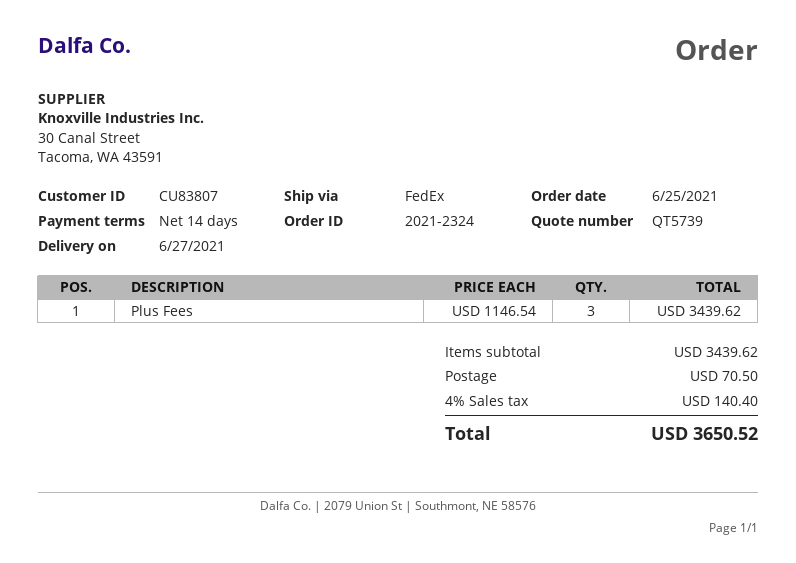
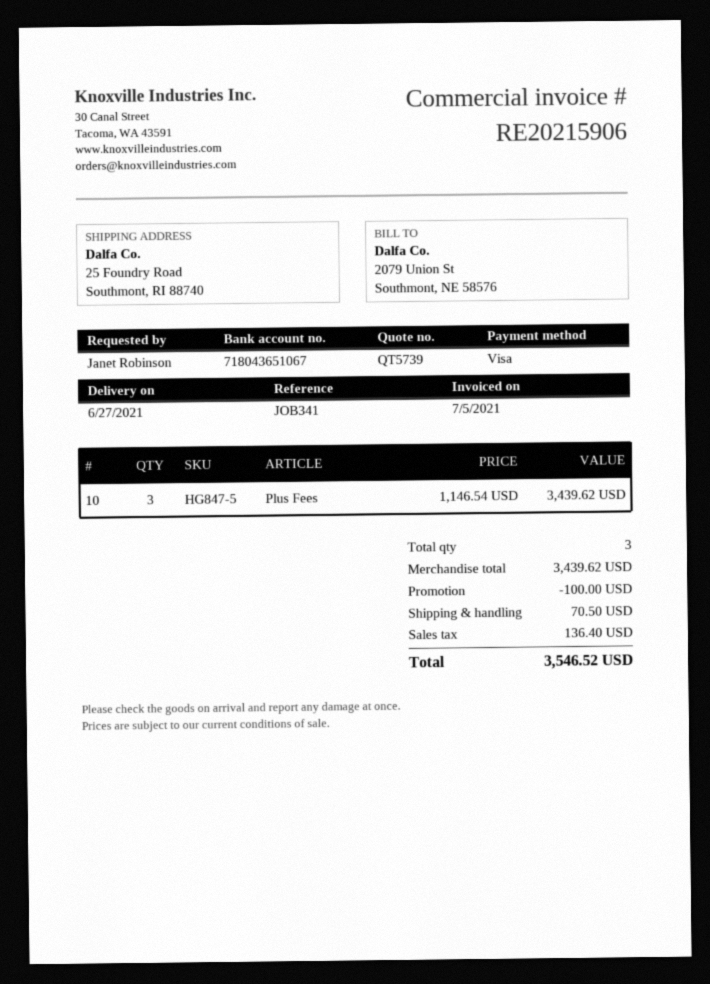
discount: none -> 100.00
tax: 140.40 -> 136.40
total: 3650.52 -> 3546.52

